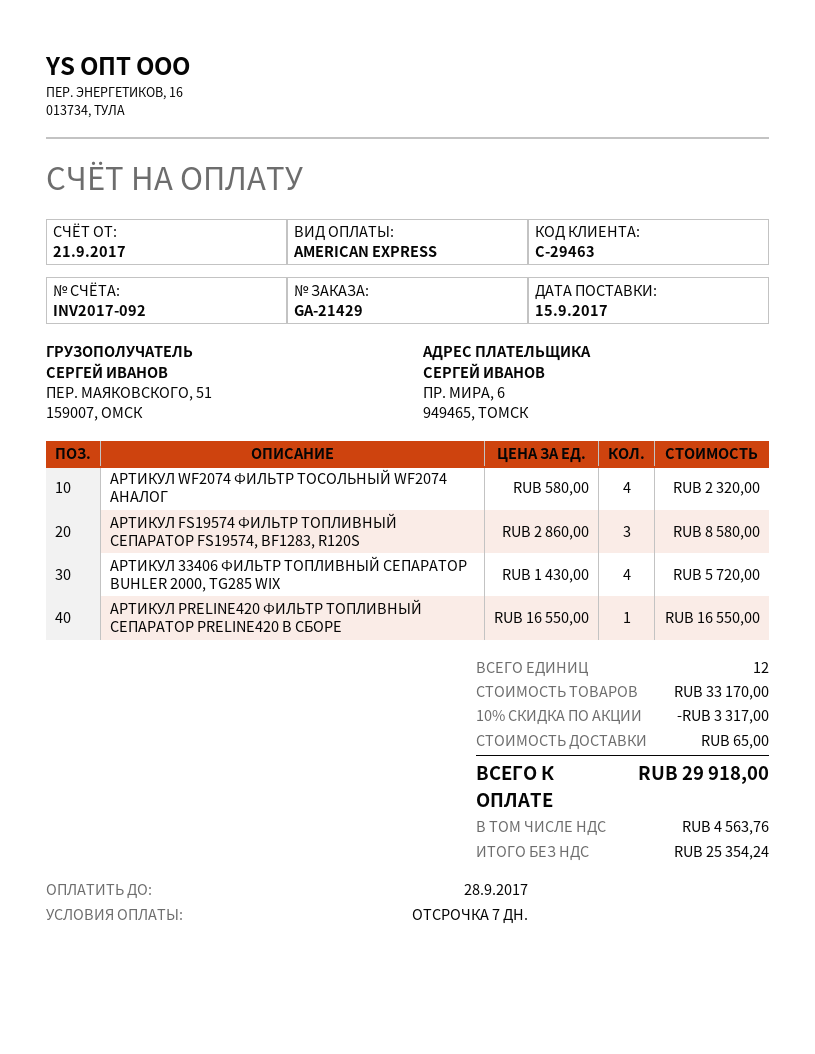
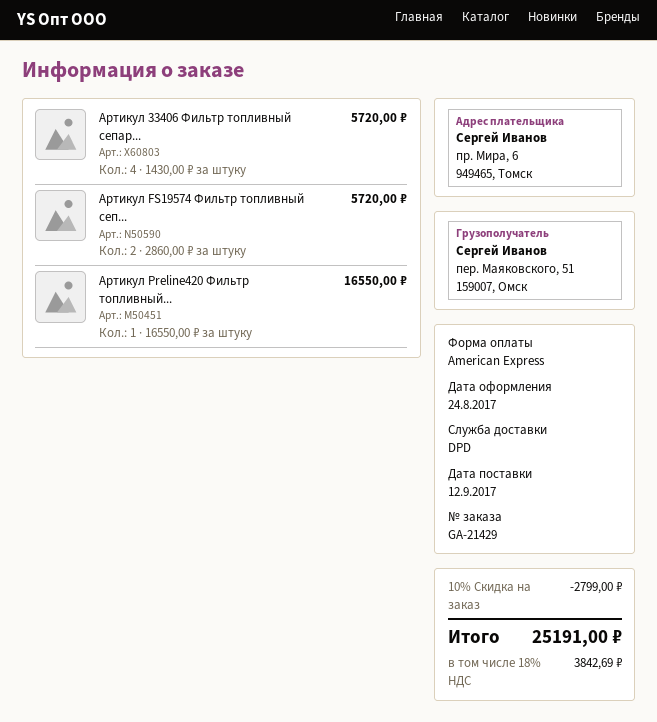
delivery date: 2017-09-15 -> 2017-09-12
АРТИКУЛ WF2074 ФИЛЬТР ТОСОЛЬНЫЙ WF2074 АНАЛОГ: 4 x 580.00 = 2320.00 -> none
АРТИКУЛ FS19574 ФИЛЬТР ТОПЛИВНЫЙ СЕПАРАТОР FS19574, BF1283, R120S: 3 x 2860.00 = 8580.00 -> 2 x 2860.00 = 5720.00
discount: 10% = 3317.00 -> 10% = 2799.00
shipping: 65.00 -> none
tax: 4563.76 -> 3842.69
total: 29918.00 -> 25191.00

